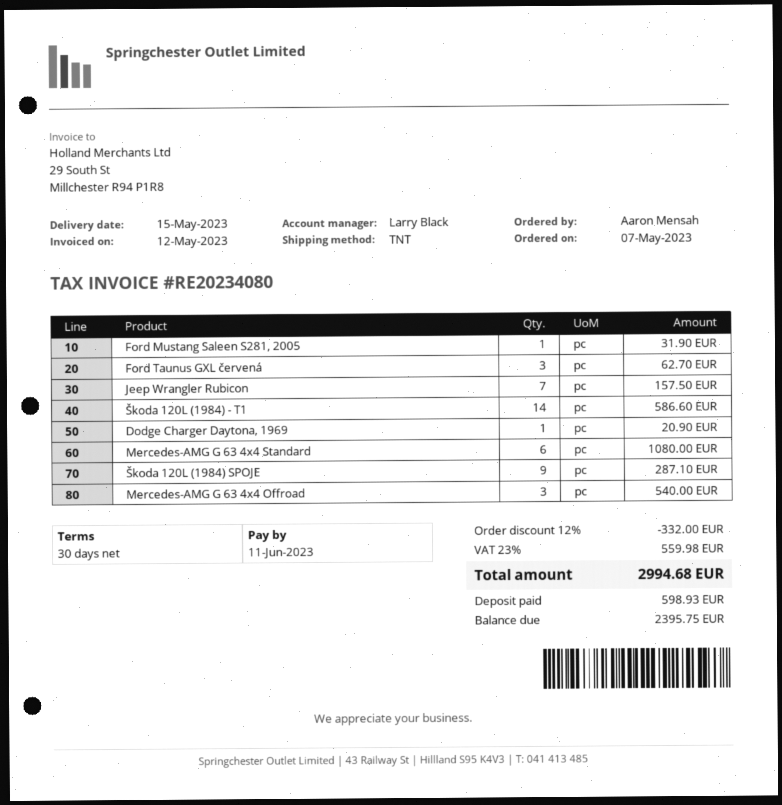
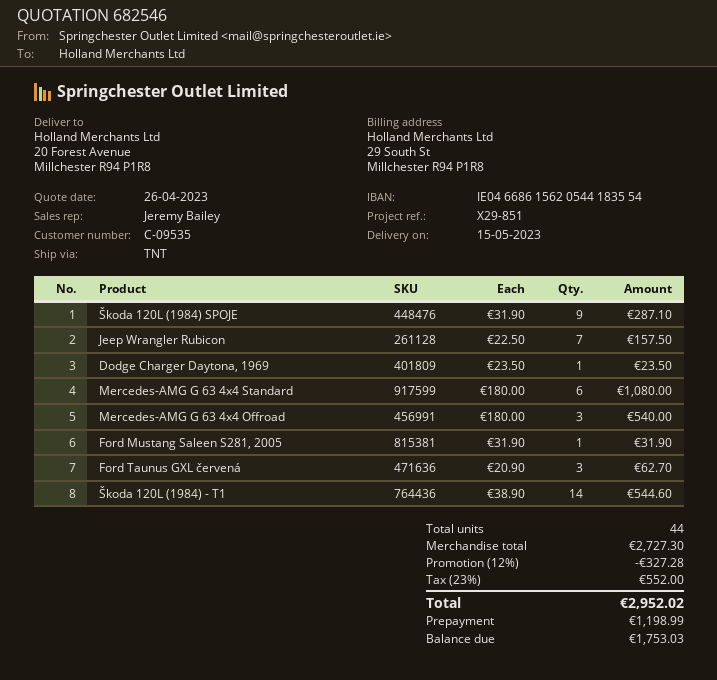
sales rep: Larry Black -> Jeremy Bailey
Škoda 120L (1984) - T1: 14 for 586.60 -> 14 for 544.60
Dodge Charger Daytona, 1969: 1 for 20.90 -> 1 for 23.50
discount: 12% = 332.00 -> 12% = 327.28
tax: 23% = 559.98 -> 23% = 552.00
total: 2994.68 -> 2952.02
deposit: 598.93 -> 1198.99
balance: 2395.75 -> 1753.03

